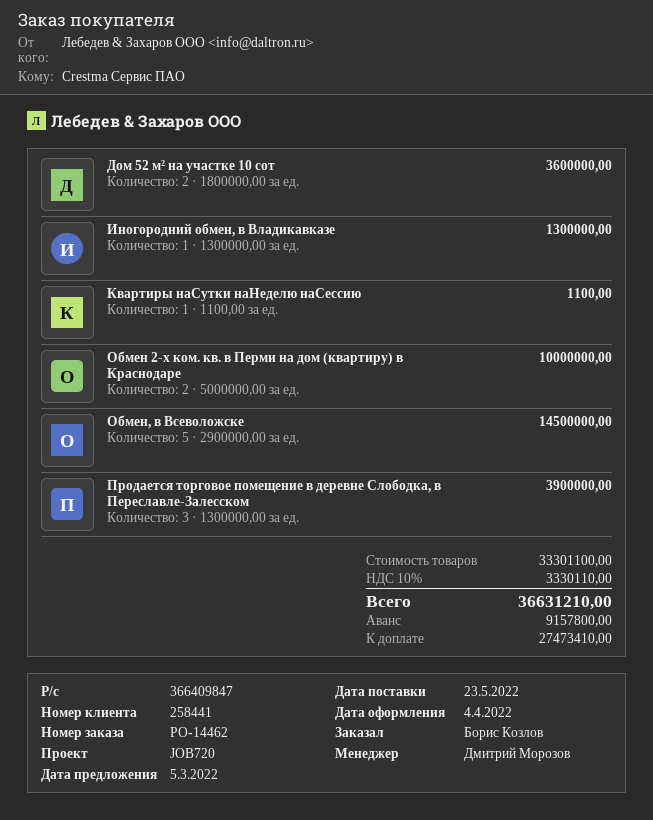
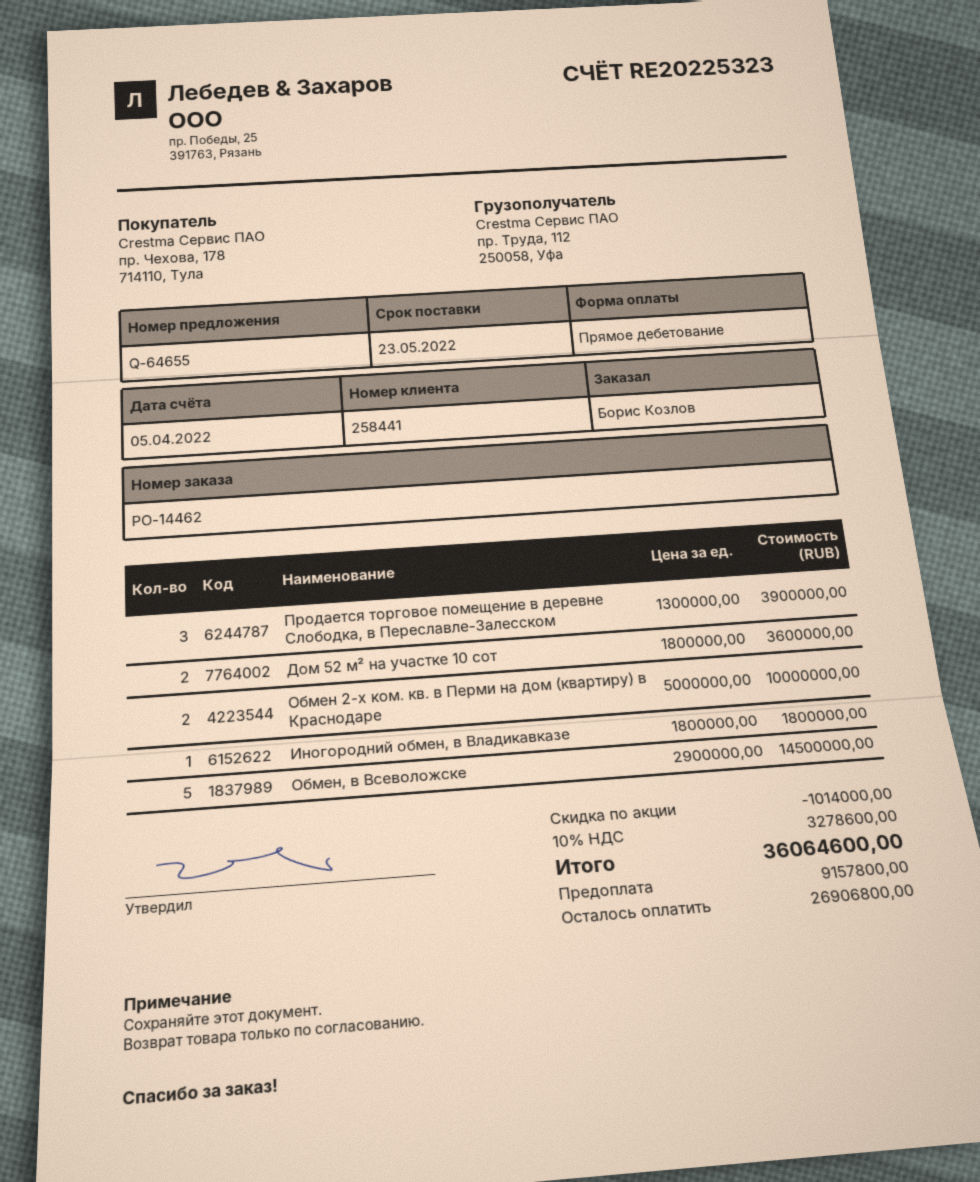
Иногородний обмен, в Владикавказе: 1 x 1300000.00 = 1300000.00 -> 1 x 1800000.00 = 1800000.00
Квартиры наСутки наНеделю наСессию: 1 x 1100.00 = 1100.00 -> none
discount: none -> 1014000.00
tax: 10% = 3330110.00 -> 10% = 3278600.00
total: 36631210.00 -> 36064600.00
balance: 27473410.00 -> 26906800.00

